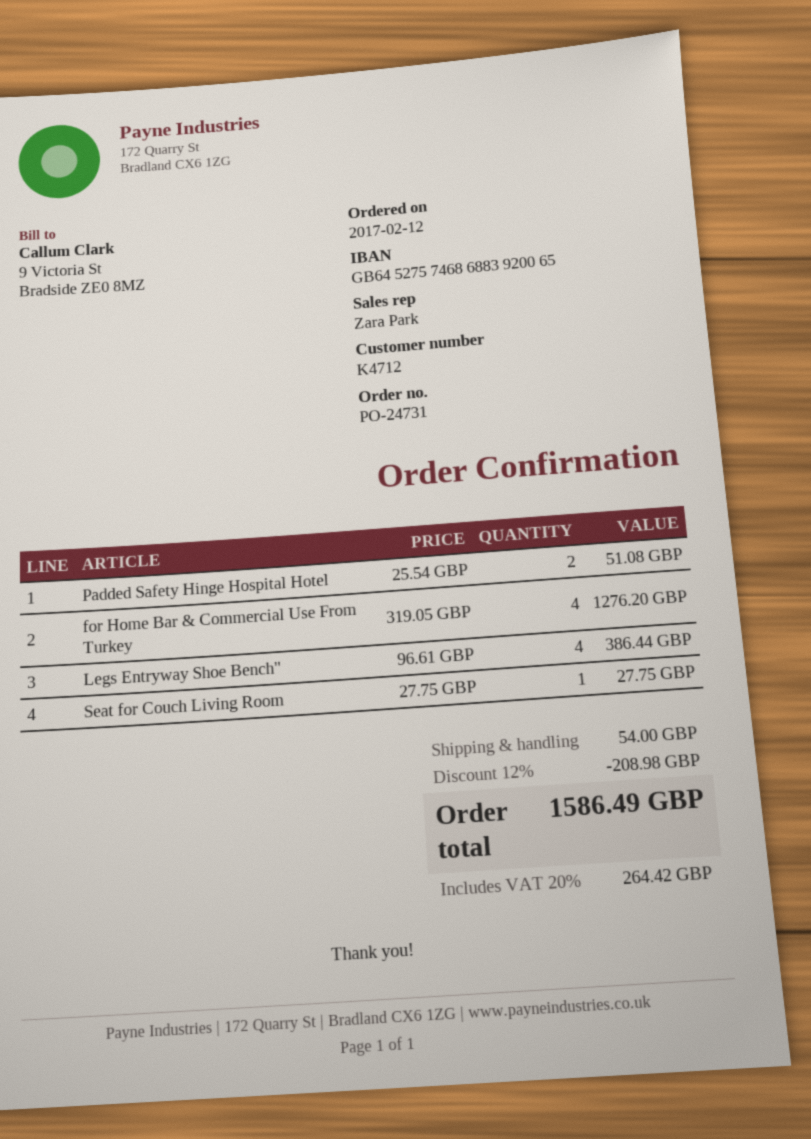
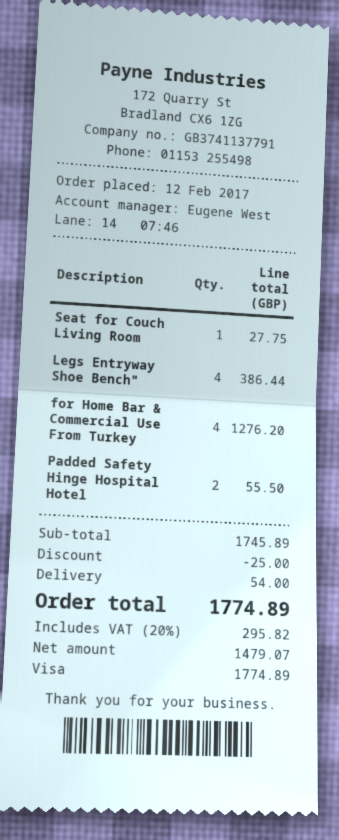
sales rep: Zara Park -> Eugene West
Padded Safety Hinge Hospital Hotel: 2 for 51.08 -> 2 for 55.50
discount: 208.98 -> 25.00
tax: 20% = 264.42 -> 20% = 295.82
total: 1586.49 -> 1774.89

